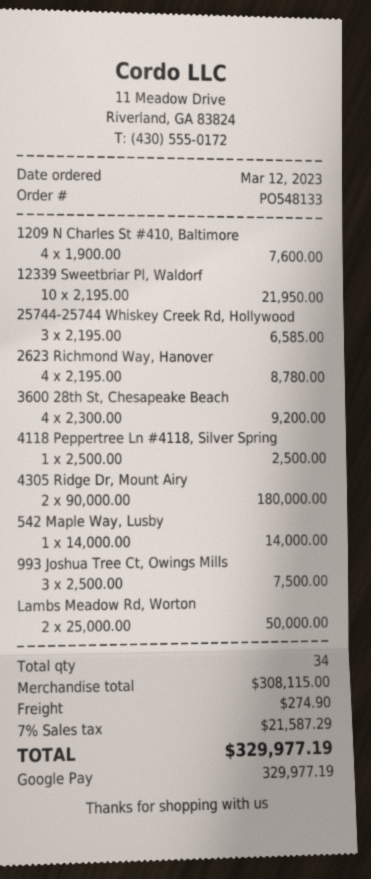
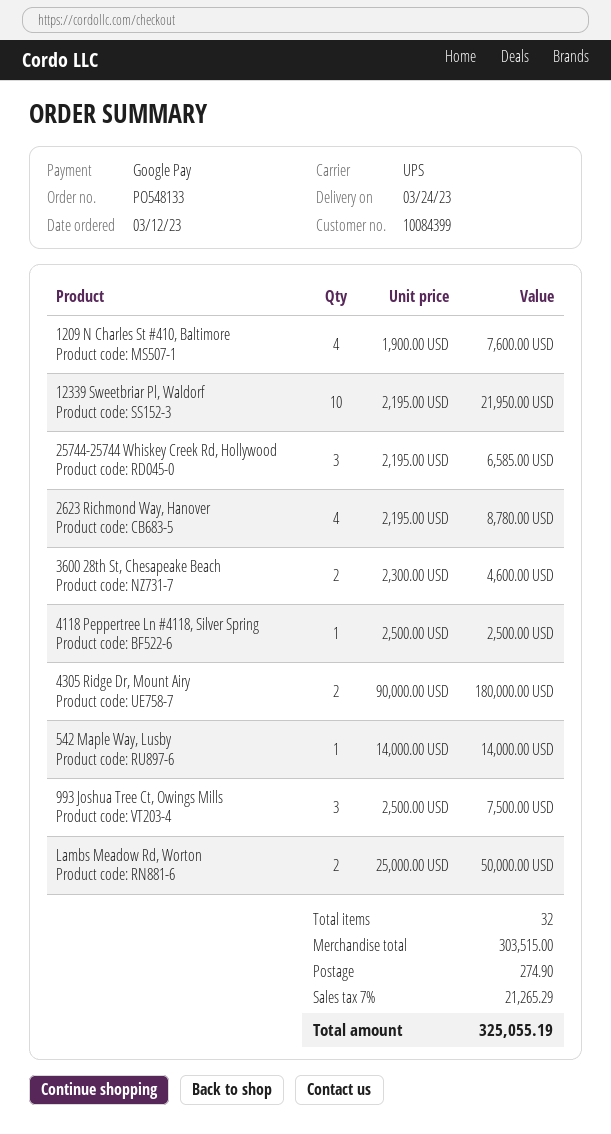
3600 28th St, Chesapeake Beach: 4 x 2300.00 = 9200.00 -> 2 x 2300.00 = 4600.00
total quantity: 34 -> 32
subtotal: 308115.00 -> 303515.00
tax: 7% = 21587.29 -> 7% = 21265.29
total: 329977.19 -> 325055.19

